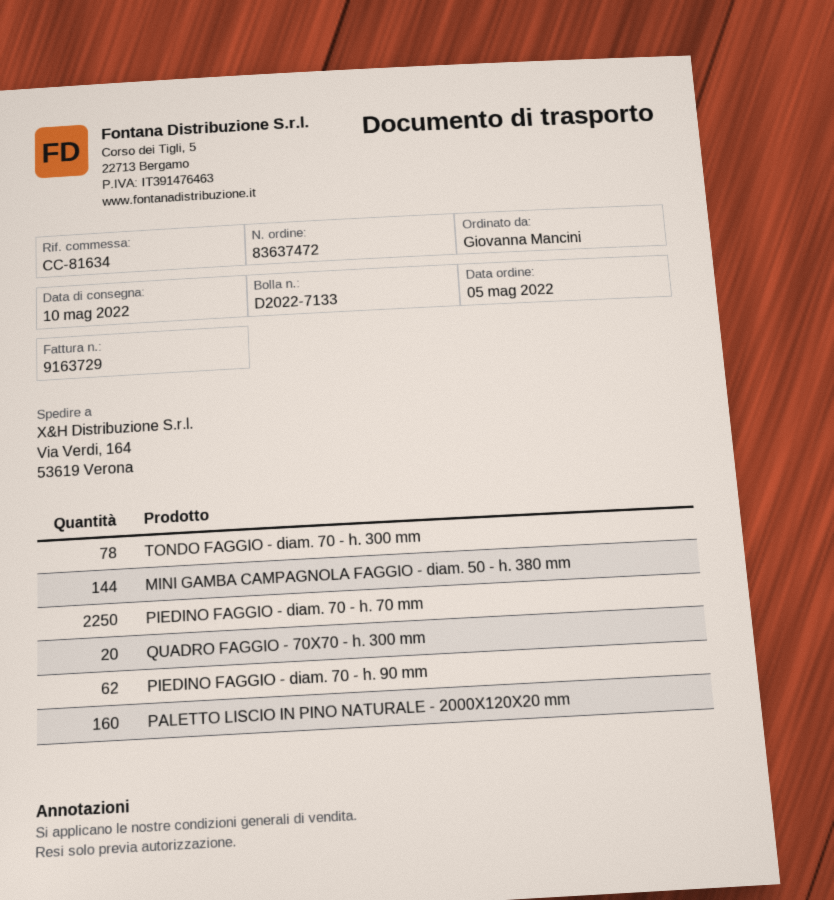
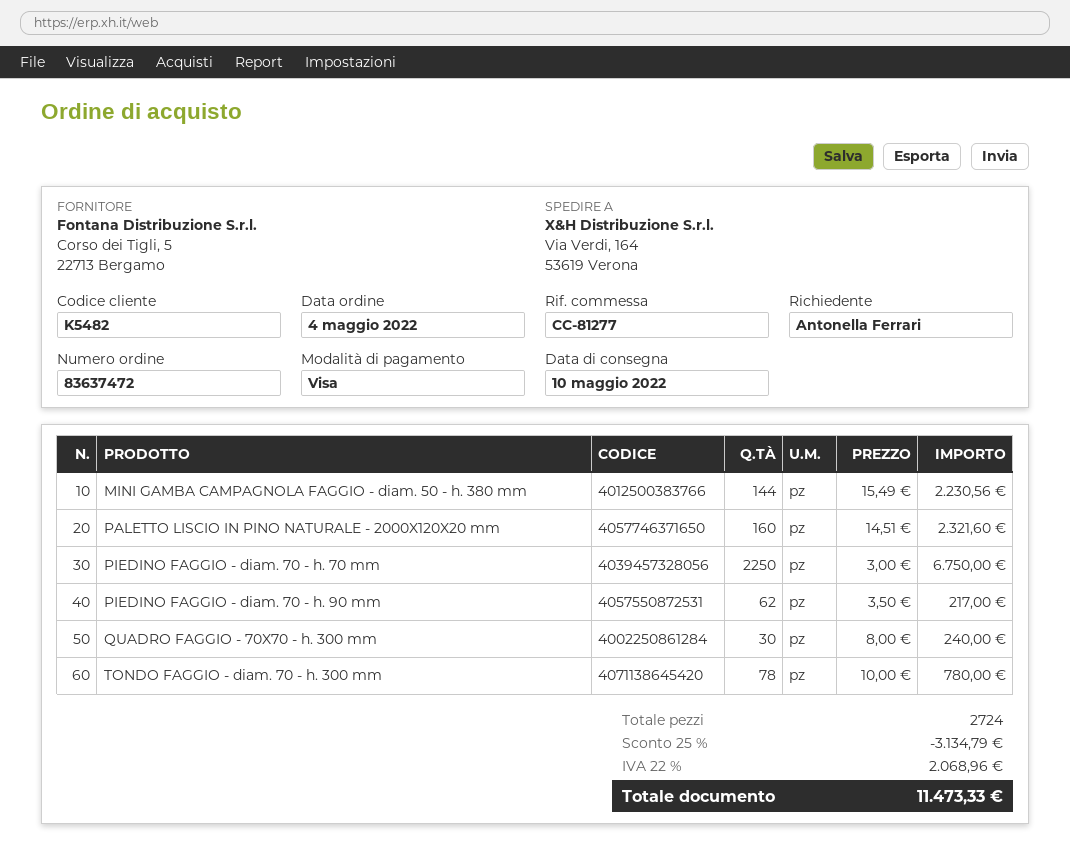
order date: 2022-05-05 -> 2022-05-04
reference: CC-81634 -> CC-81277
ordered by: Giovanna Mancini -> Antonella Ferrari
QUADRO FAGGIO - 70X70 - h. 300 mm: 20 -> 30

